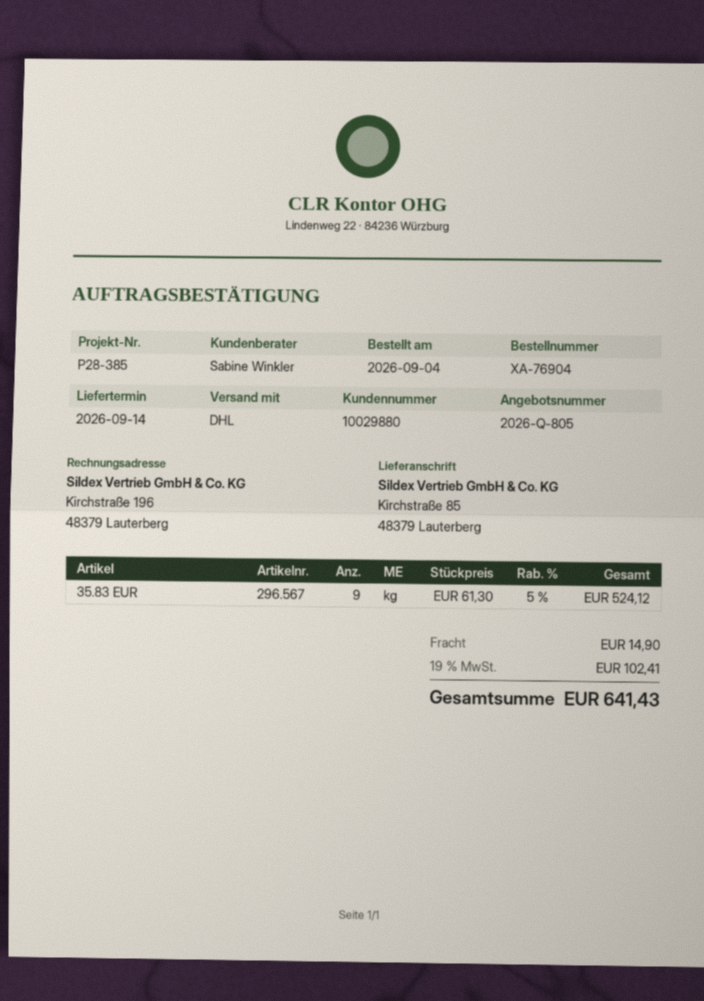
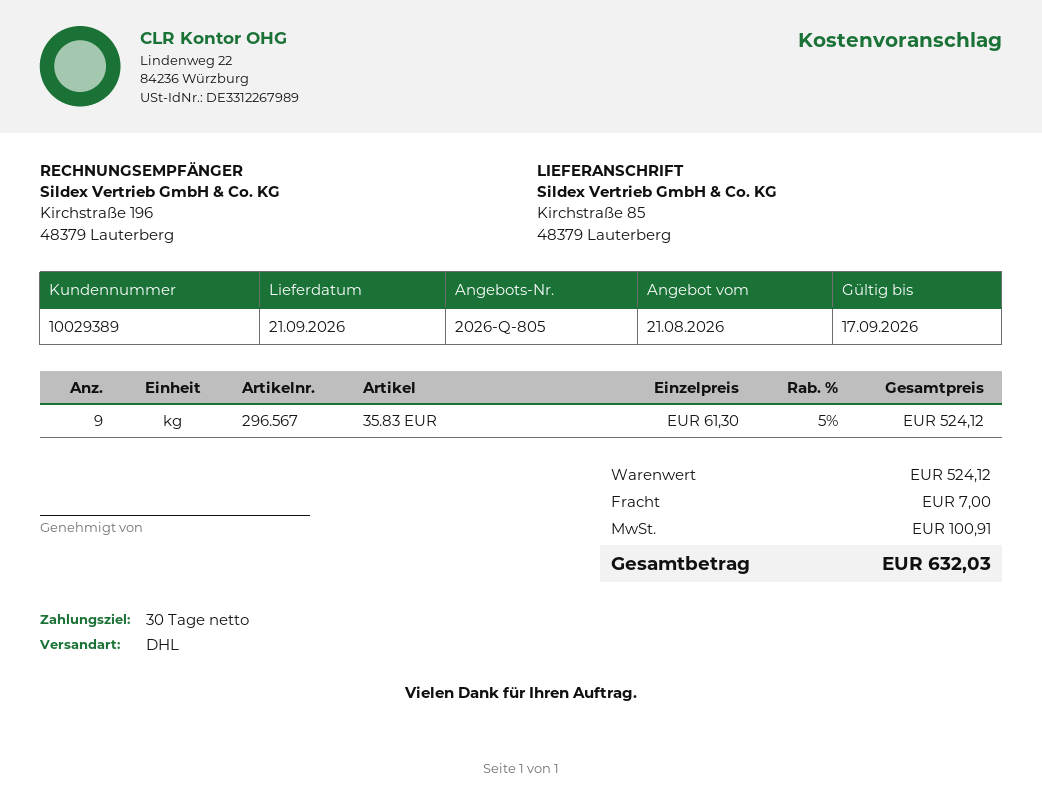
delivery date: 2026-09-14 -> 2026-09-21
customer number: 10029880 -> 10029389
shipping: 14.90 -> 7.00
tax: 102.41 -> 100.91
total: 641.43 -> 632.03

